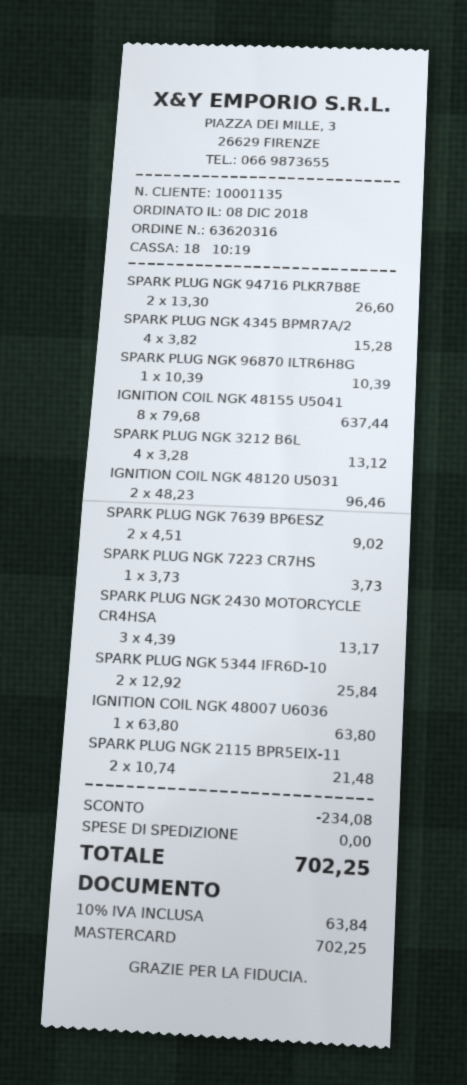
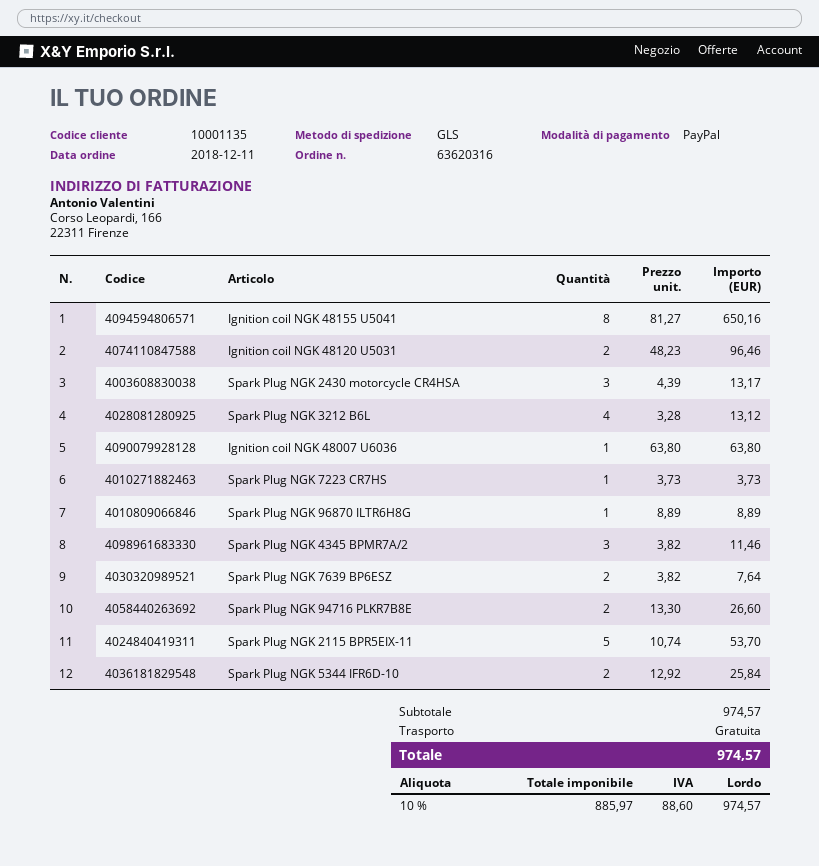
order date: 2018-12-08 -> 2018-12-11
payment method: Mastercard -> PayPal
SPARK PLUG NGK 4345 BPMR7A/2: 4 x 3.82 = 15.28 -> 3 x 3.82 = 11.46
SPARK PLUG NGK 96870 ILTR6H8G: 1 x 10.39 = 10.39 -> 1 x 8.89 = 8.89
IGNITION COIL NGK 48155 U5041: 8 x 79.68 = 637.44 -> 8 x 81.27 = 650.16
SPARK PLUG NGK 7639 BP6ESZ: 2 x 4.51 = 9.02 -> 2 x 3.82 = 7.64
SPARK PLUG NGK 2115 BPR5EIX-11: 2 x 10.74 = 21.48 -> 5 x 10.74 = 53.70
discount: 234.08 -> none
tax: 10% = 63.84 -> 10% = 88.60
total: 702.25 -> 974.57

